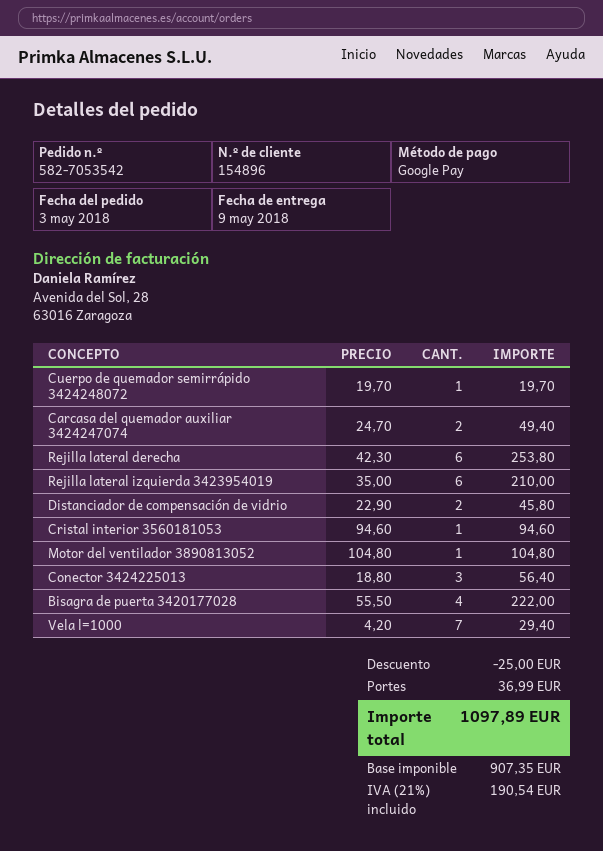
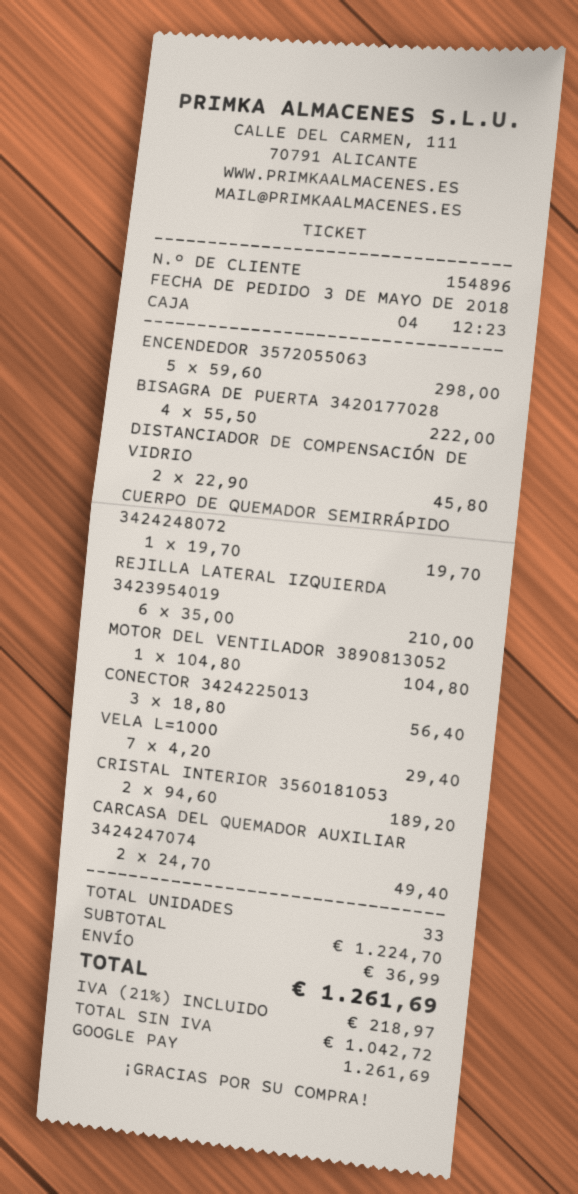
Rejilla lateral derecha: 6 x 42.30 = 253.80 -> none
Cristal interior 3560181053: 1 x 94.60 = 94.60 -> 2 x 94.60 = 189.20
ENCENDEDOR 3572055063: none -> 5 x 59.60 = 298.00
discount: 25.00 -> none
net: 907.35 -> 1042.72
tax: 21% = 190.54 -> 21% = 218.97
total: 1097.89 -> 1261.69

